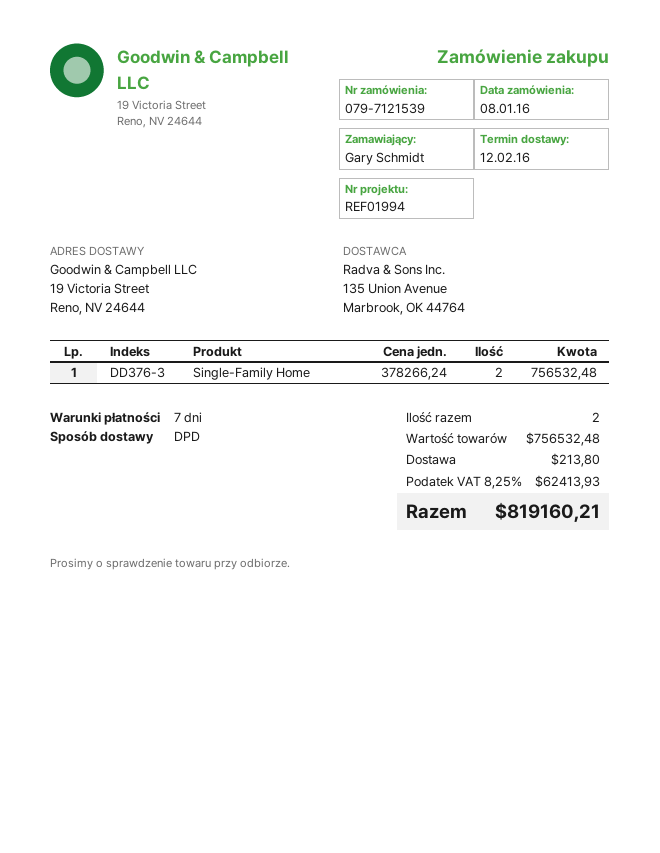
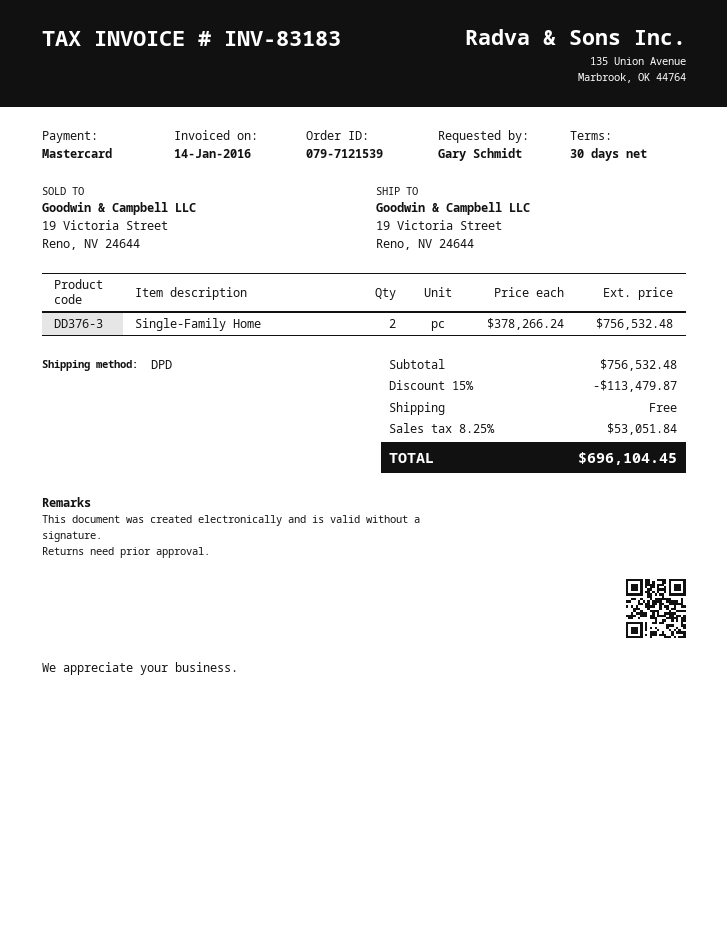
payment terms: 7 days -> 30 days
discount: none -> 15% = 113479.87
shipping: 213.80 -> 0.00
tax: 8.25% = 62413.93 -> 8.25% = 53051.84
total: 819160.21 -> 696104.45

